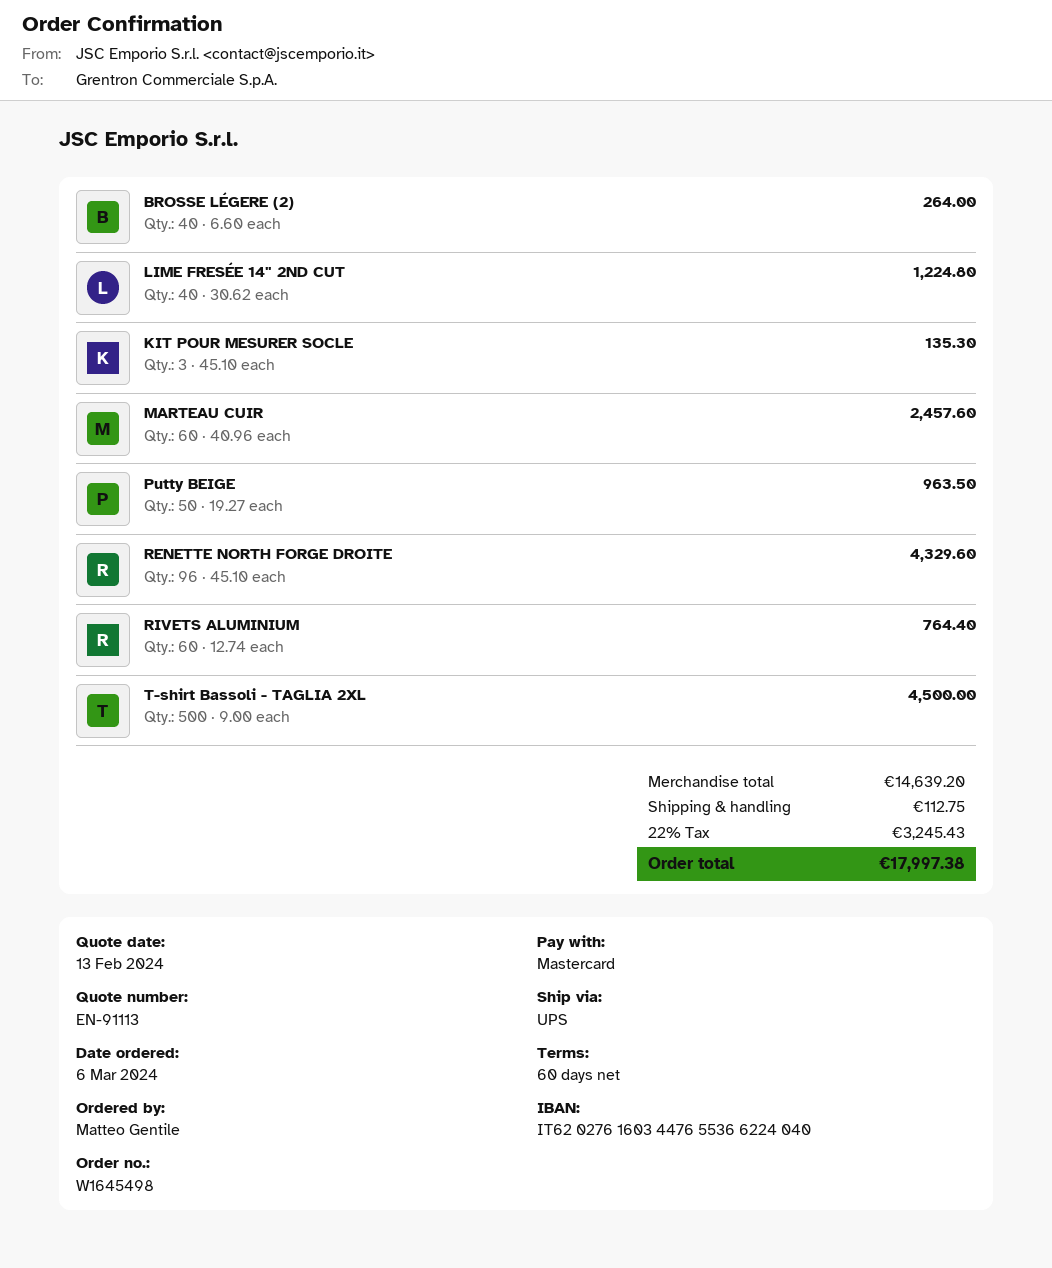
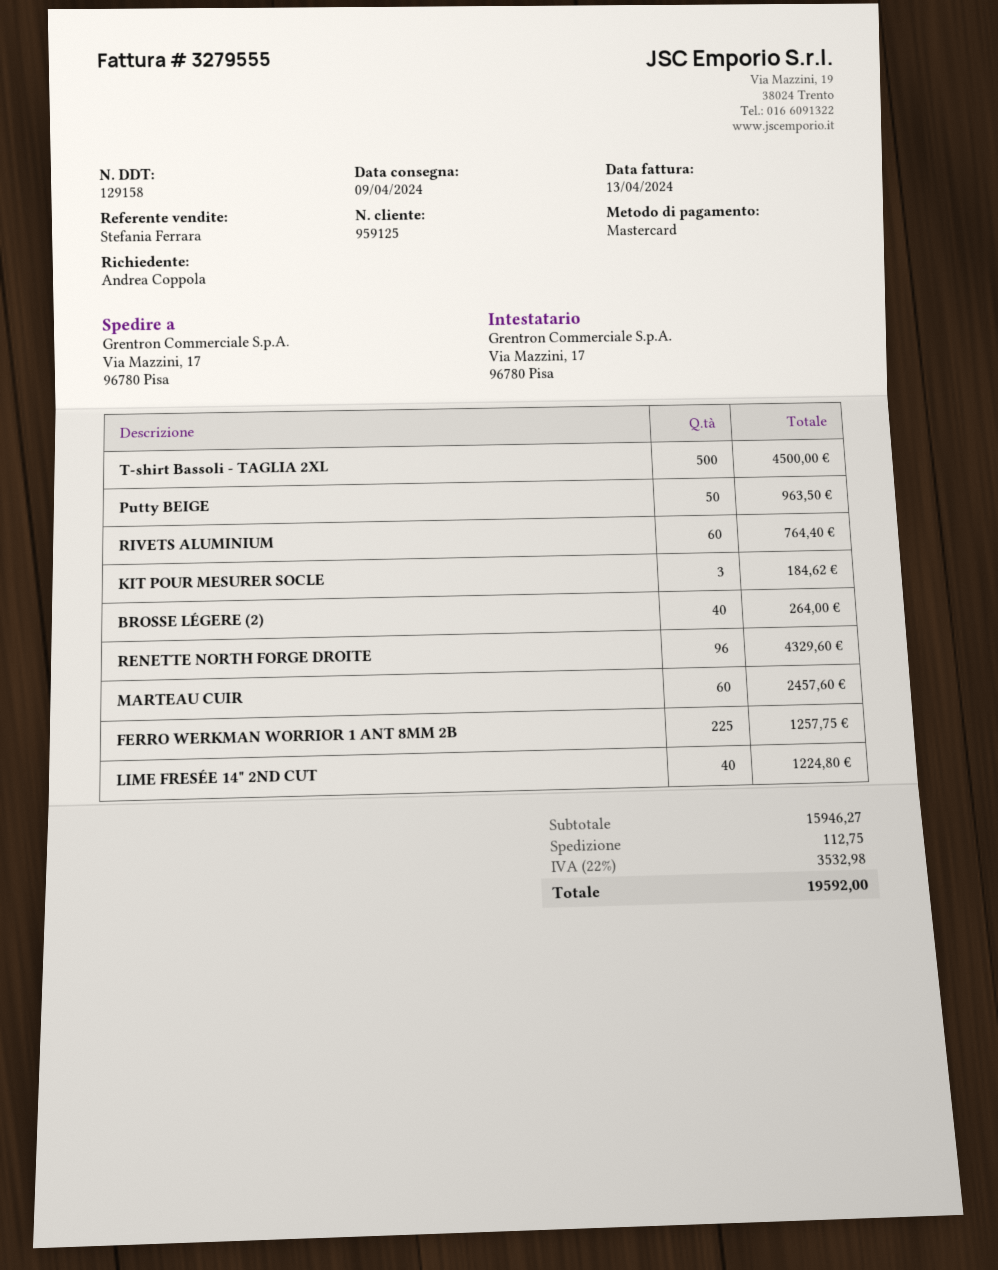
ordered by: Matteo Gentile -> Andrea Coppola
KIT POUR MESURER SOCLE: 3 for 135.30 -> 3 for 184.62
FERRO WERKMAN WORRIOR 1 ANT 8MM 2B: none -> 225 for 1257.75
subtotal: 14639.20 -> 15946.27
tax: 22% = 3245.43 -> 22% = 3532.98
total: 17997.38 -> 19592.00

